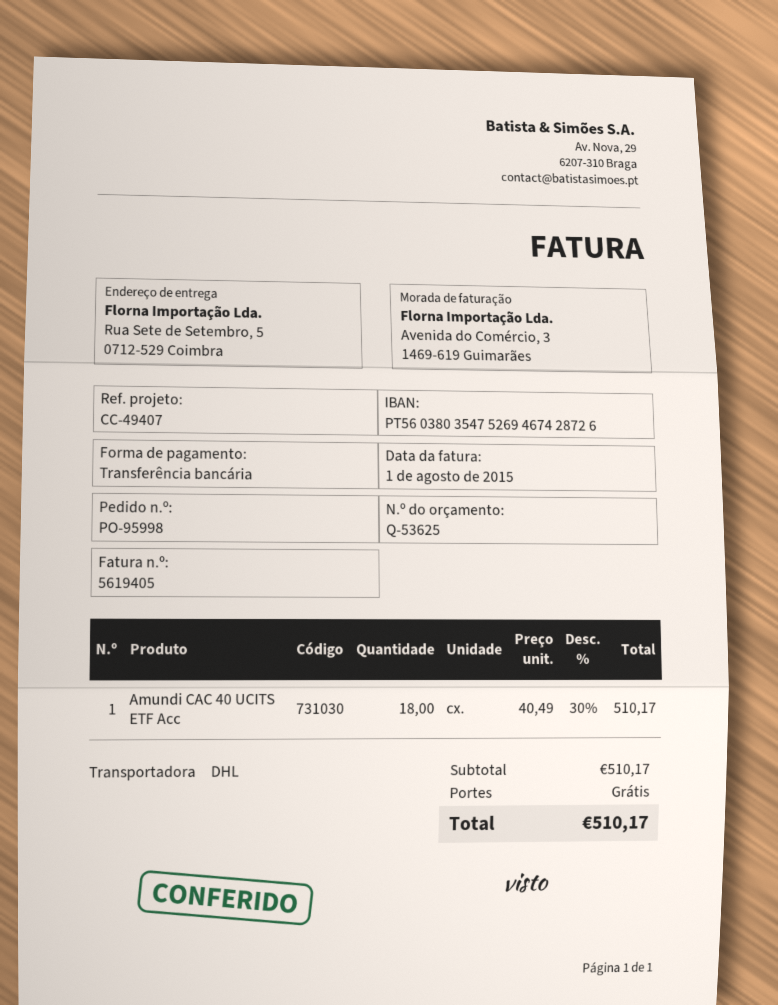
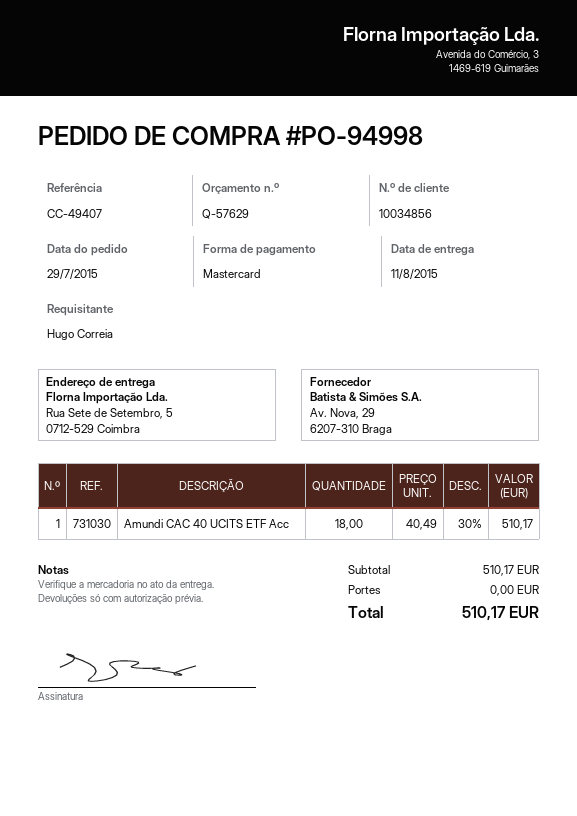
quote number: Q-53625 -> Q-57629
order number: PO-95998 -> PO-94998
payment method: bank transfer -> Mastercard

